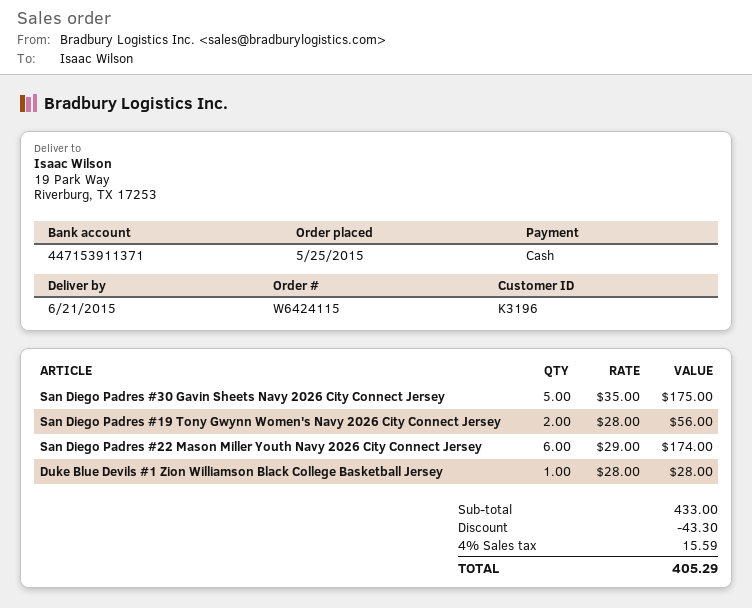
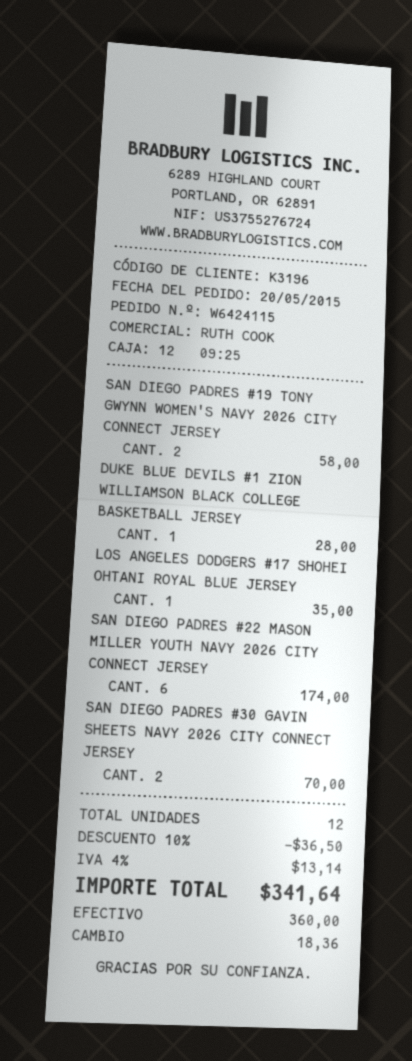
order date: 2015-05-25 -> 2015-05-20
San Diego Padres #30 Gavin Sheets Navy 2026 City Connect Jersey: 5 for 175.00 -> 2 for 70.00
San Diego Padres #19 Tony Gwynn Women's Navy 2026 City Connect Jersey: 2 for 56.00 -> 2 for 58.00
LOS ANGELES DODGERS #17 SHOHEI OHTANI ROYAL BLUE JERSEY: none -> 1 for 35.00
discount: 43.30 -> 36.50
tax: 4% = 15.59 -> 4% = 13.14
total: 405.29 -> 341.64

